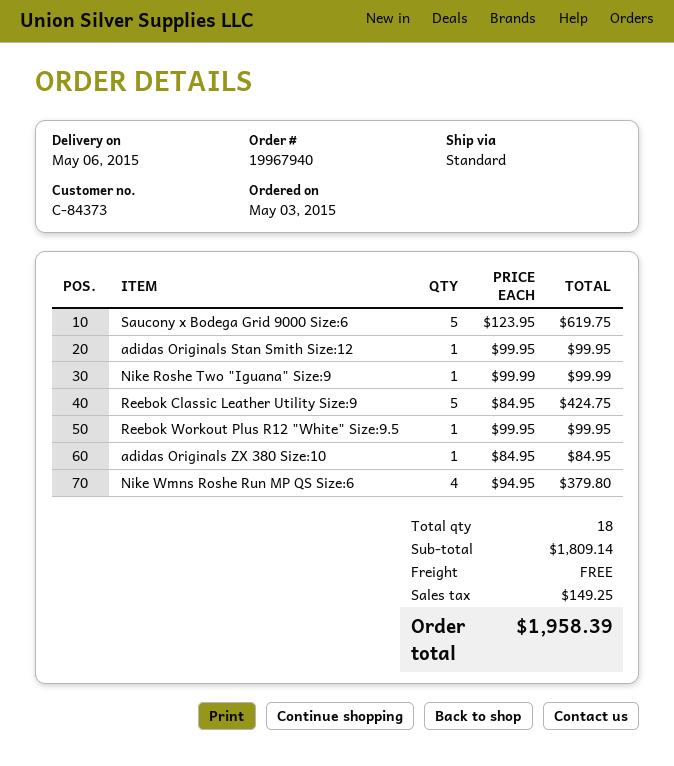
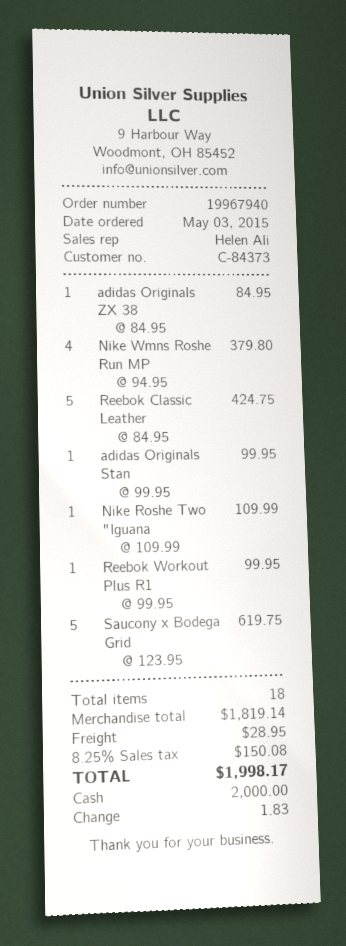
Nike Roshe Two "Iguana" Size:9: 1 x 99.99 = 99.99 -> 1 x 109.99 = 109.99
subtotal: 1809.14 -> 1819.14
shipping: 0.00 -> 28.95
tax: 149.25 -> 150.08
total: 1958.39 -> 1998.17

